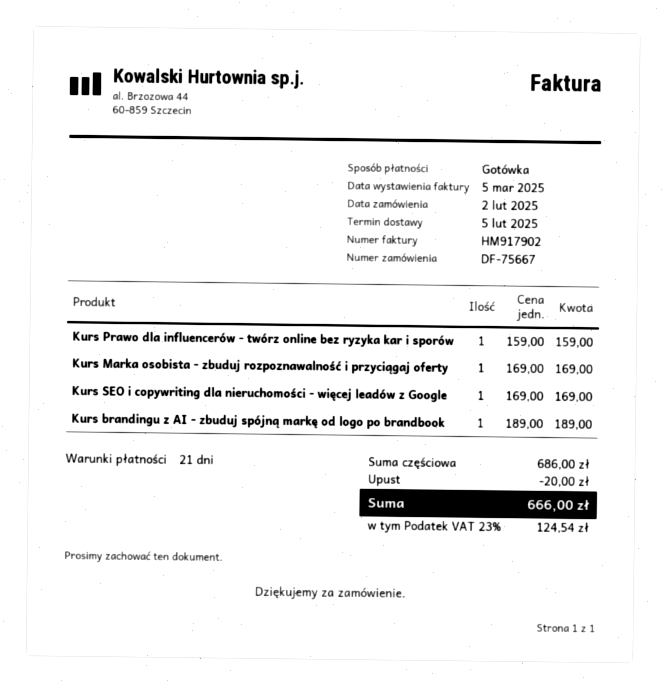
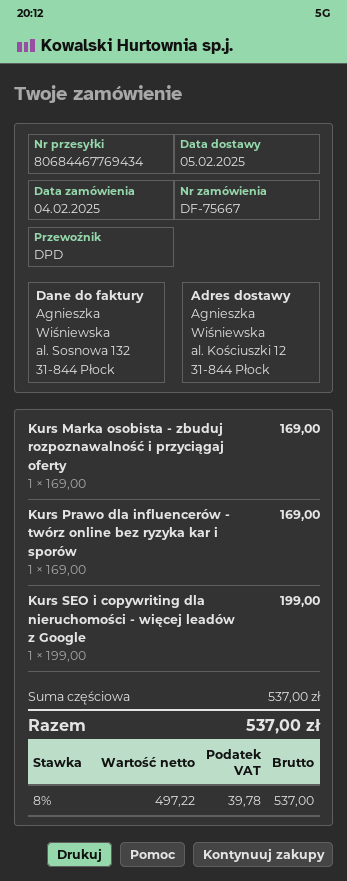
order date: 2025-02-02 -> 2025-02-04
Kurs Prawo dla influencerów - twórz online bez ryzyka kar i sporów: 1 x 159.00 = 159.00 -> 1 x 169.00 = 169.00
Kurs SEO i copywriting dla nieruchomości - więcej leadów z Google: 1 x 169.00 = 169.00 -> 1 x 199.00 = 199.00
Kurs brandingu z AI - zbuduj spójną markę od logo po brandbook: 1 x 189.00 = 189.00 -> none
subtotal: 686.00 -> 537.00
discount: 20.00 -> none
tax: 23% = 124.54 -> 8% = 39.78
total: 666.00 -> 537.00

